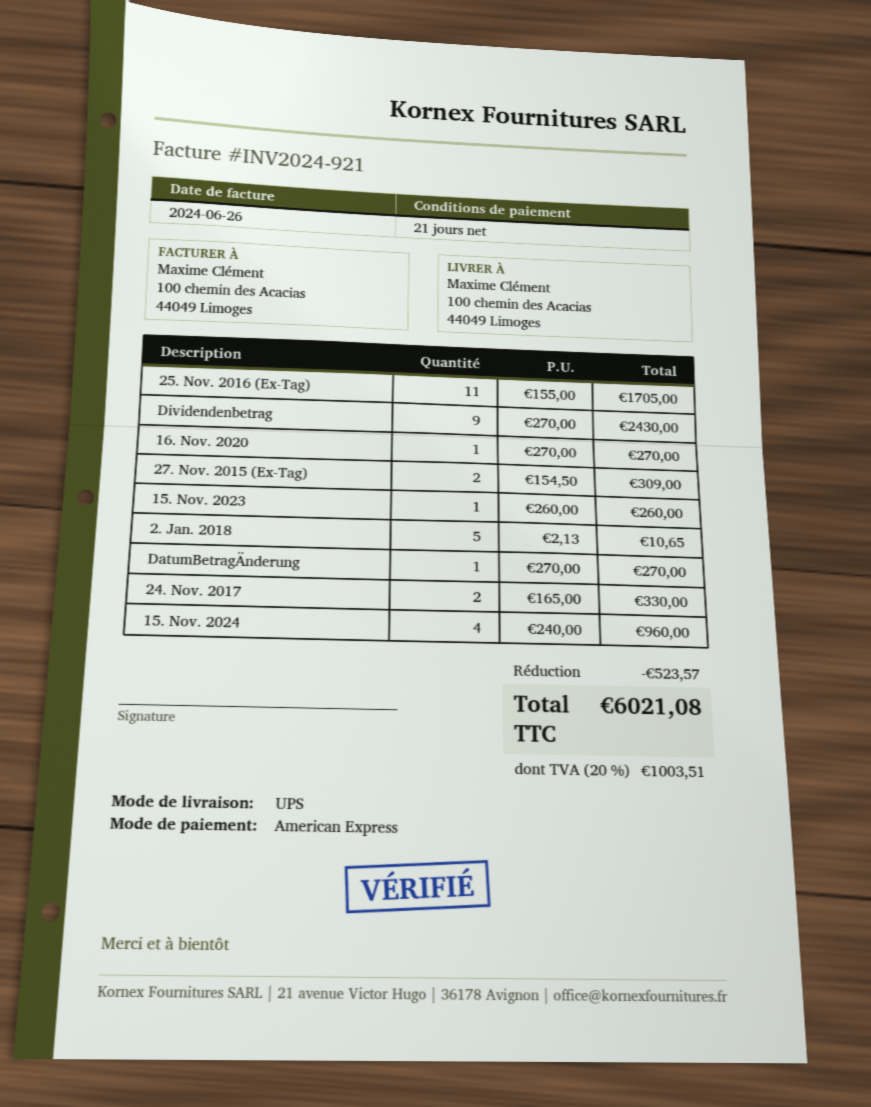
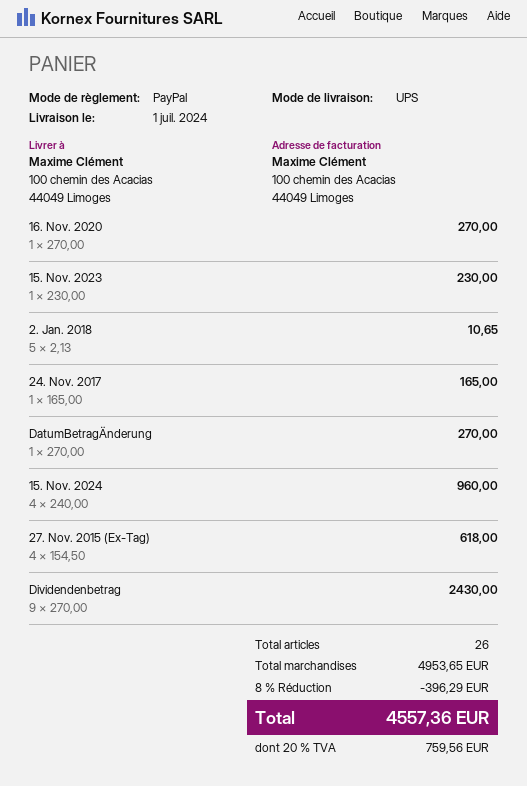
payment method: American Express -> PayPal
25. Nov. 2016 (Ex-Tag): 11 x 155.00 = 1705.00 -> none
27. Nov. 2015 (Ex-Tag): 2 x 154.50 = 309.00 -> 4 x 154.50 = 618.00
15. Nov. 2023: 1 x 260.00 = 260.00 -> 1 x 230.00 = 230.00
24. Nov. 2017: 2 x 165.00 = 330.00 -> 1 x 165.00 = 165.00
discount: 523.57 -> 396.29
tax: 20% = 1003.51 -> 20% = 759.56
total: 6021.08 -> 4557.36

